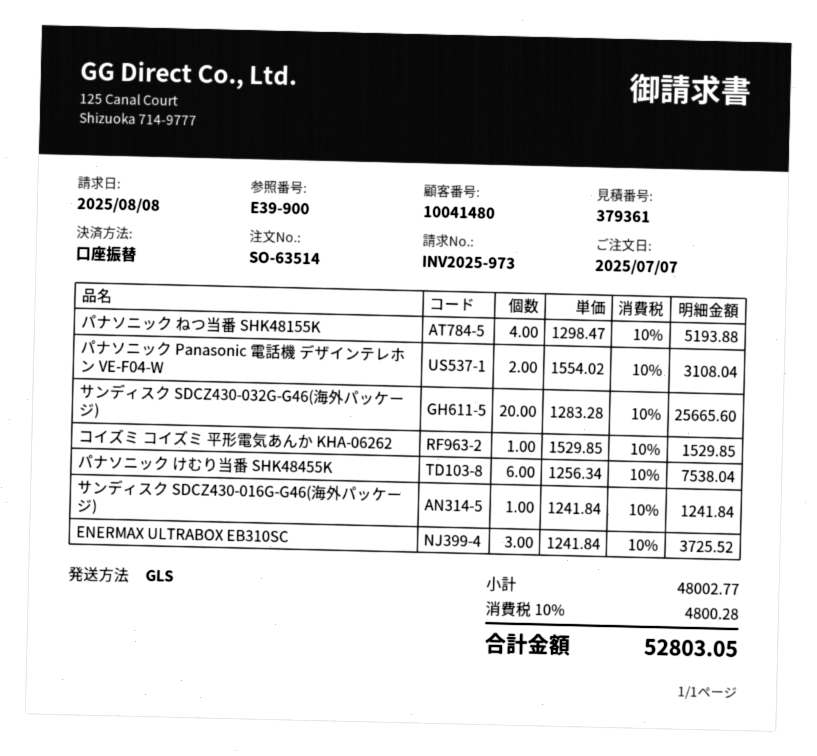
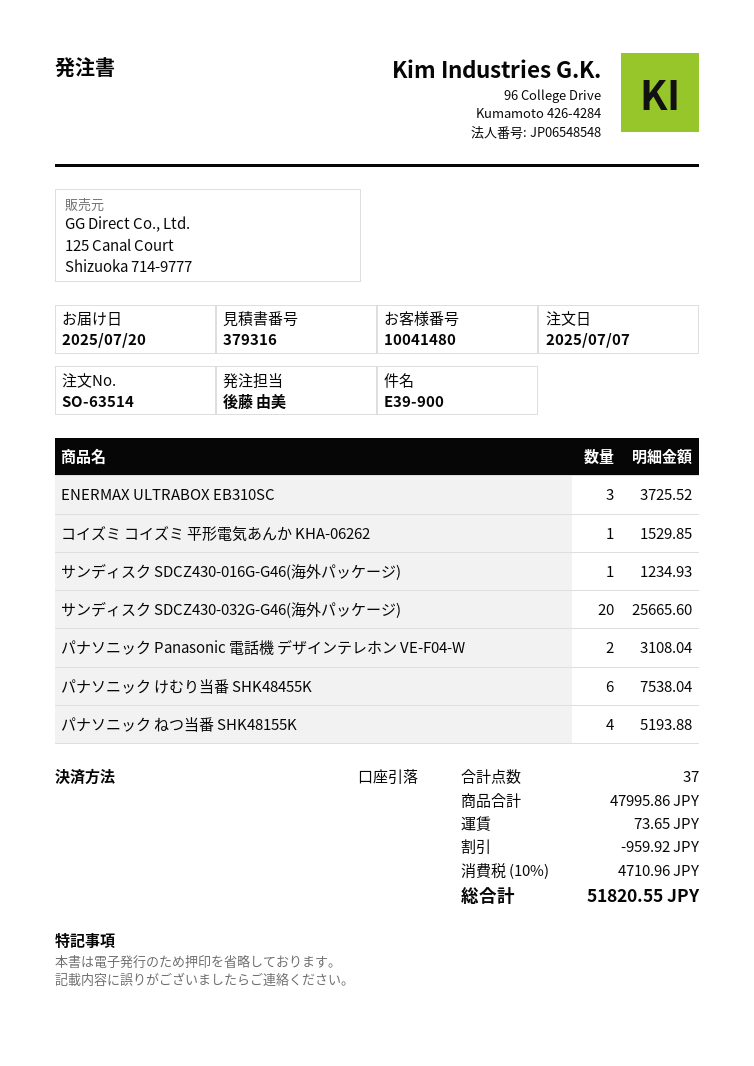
quote number: 379361 -> 379316
サンディスク SDCZ430-016G-G46(海外パッケージ): 1 for 1241.84 -> 1 for 1234.93
subtotal: 48002.77 -> 47995.86
discount: none -> 959.92
shipping: none -> 73.65
tax: 10% = 4800.28 -> 10% = 4710.96
total: 52803.05 -> 51820.55

